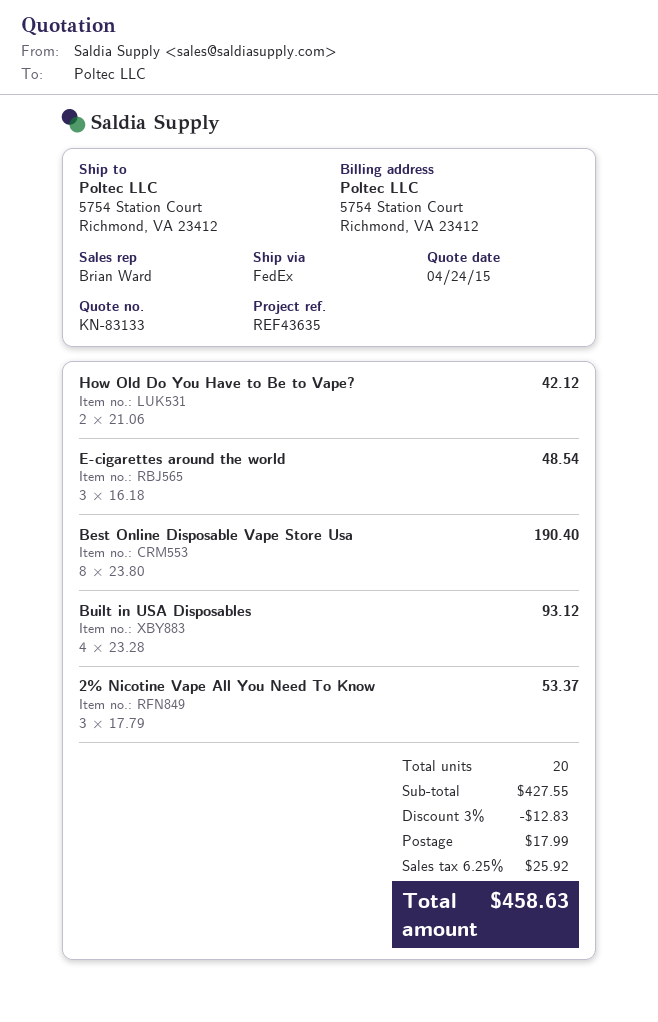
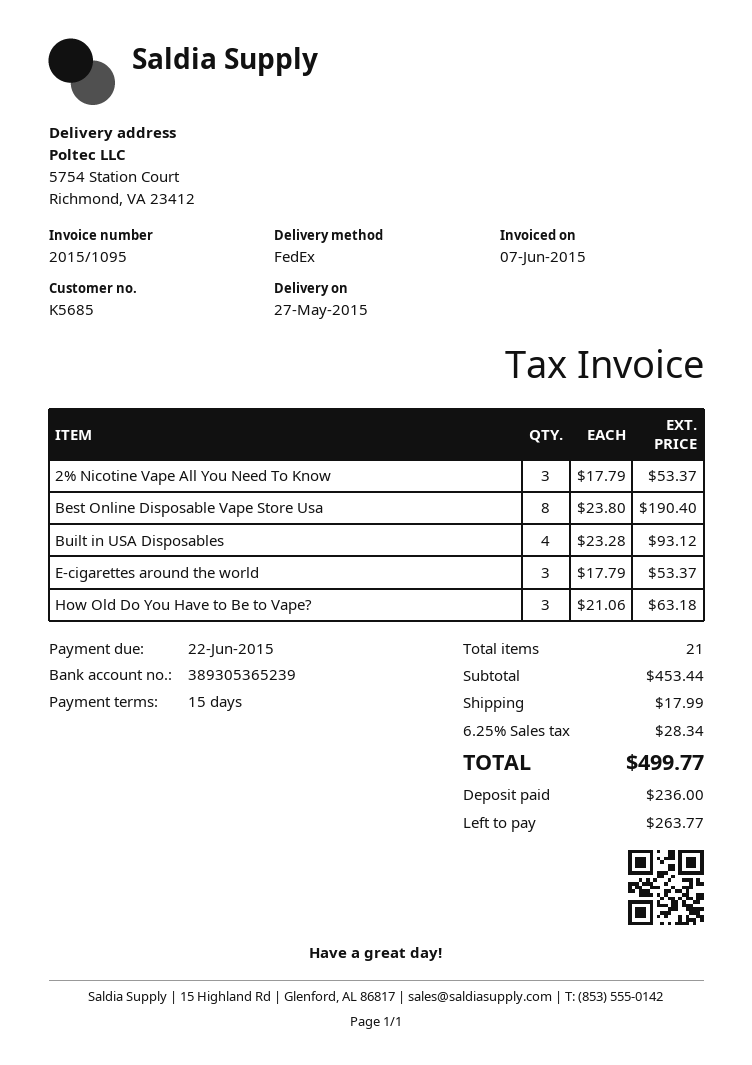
How Old Do You Have to Be to Vape?: 2 x 21.06 = 42.12 -> 3 x 21.06 = 63.18
E-cigarettes around the world: 3 x 16.18 = 48.54 -> 3 x 17.79 = 53.37
total quantity: 20 -> 21
subtotal: 427.55 -> 453.44
discount: 3% = 12.83 -> none
tax: 6.25% = 25.92 -> 6.25% = 28.34
total: 458.63 -> 499.77

